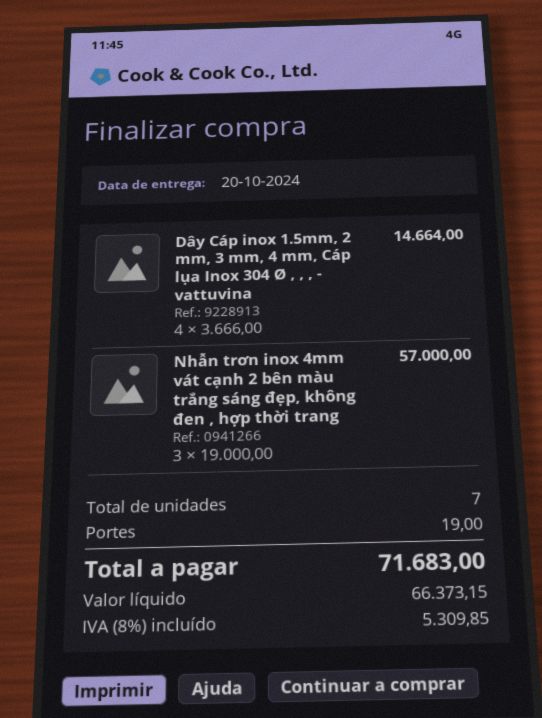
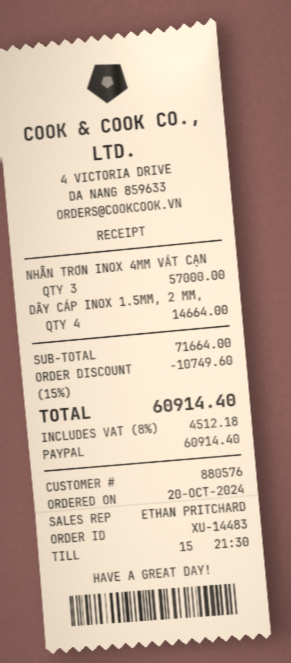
discount: none -> 15% = 10749.60
shipping: 19.00 -> none
tax: 8% = 5309.85 -> 8% = 4512.18
total: 71683.00 -> 60914.40

